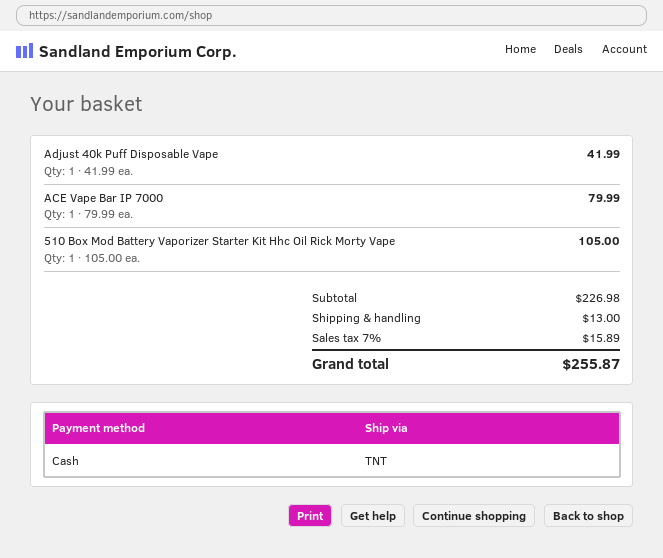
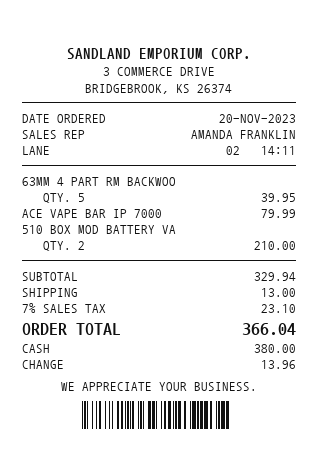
Adjust 40k Puff Disposable Vape: 1 for 41.99 -> none
510 Box Mod Battery Vaporizer Starter Kit Hhc Oil Rick Morty Vape: 1 for 105.00 -> 2 for 210.00
63MM 4 PART RM BACKWOO: none -> 5 for 39.95
subtotal: 226.98 -> 329.94
tax: 7% = 15.89 -> 7% = 23.10
total: 255.87 -> 366.04

